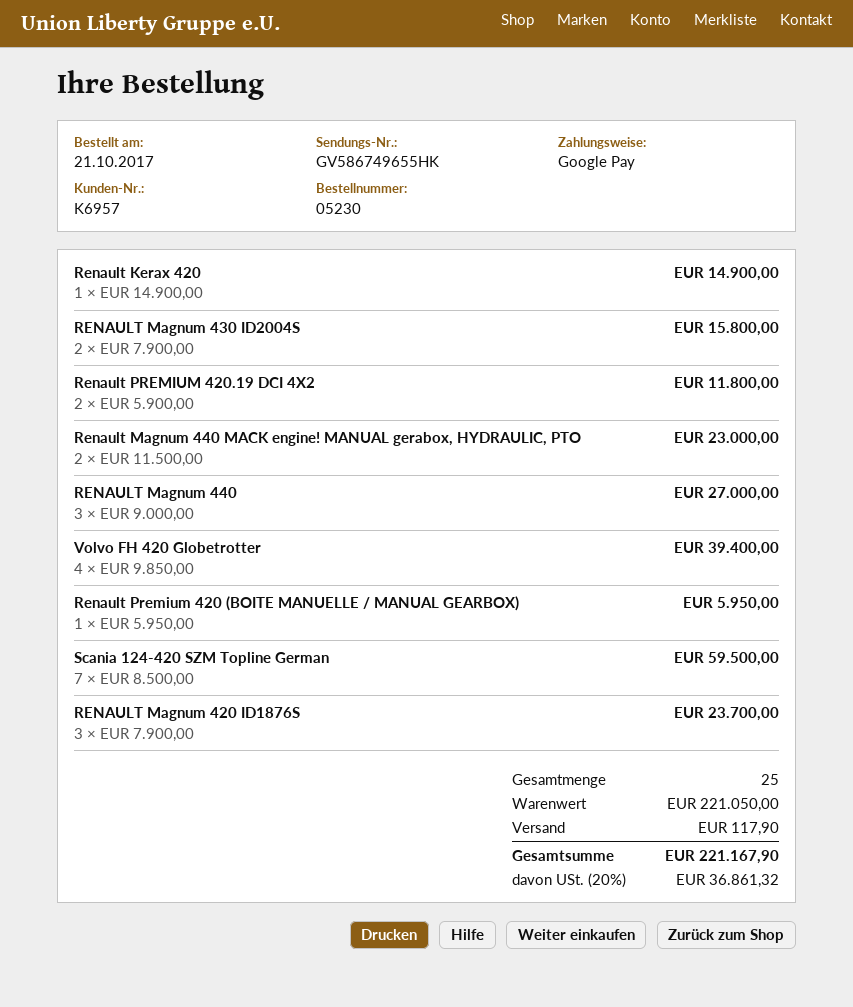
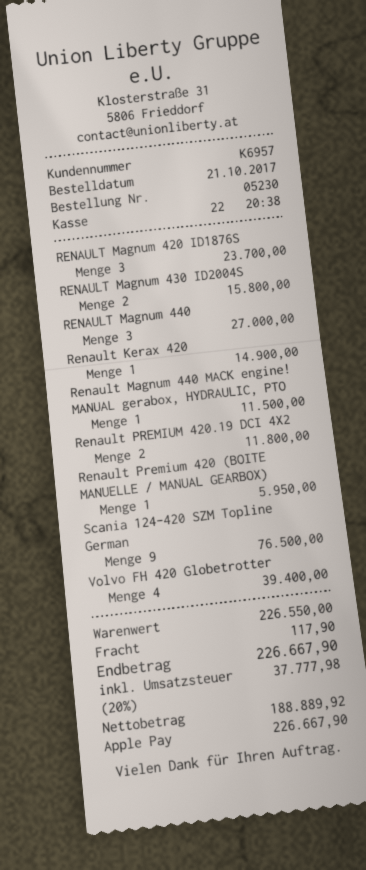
payment method: Google Pay -> Apple Pay
Renault Magnum 440 MACK engine! MANUAL gerabox, HYDRAULIC, PTO: 2 for 23000.00 -> 1 for 11500.00
Scania 124-420 SZM Topline German: 7 for 59500.00 -> 9 for 76500.00
subtotal: 221050.00 -> 226550.00
tax: 20% = 36861.32 -> 20% = 37777.98
total: 221167.90 -> 226667.90

